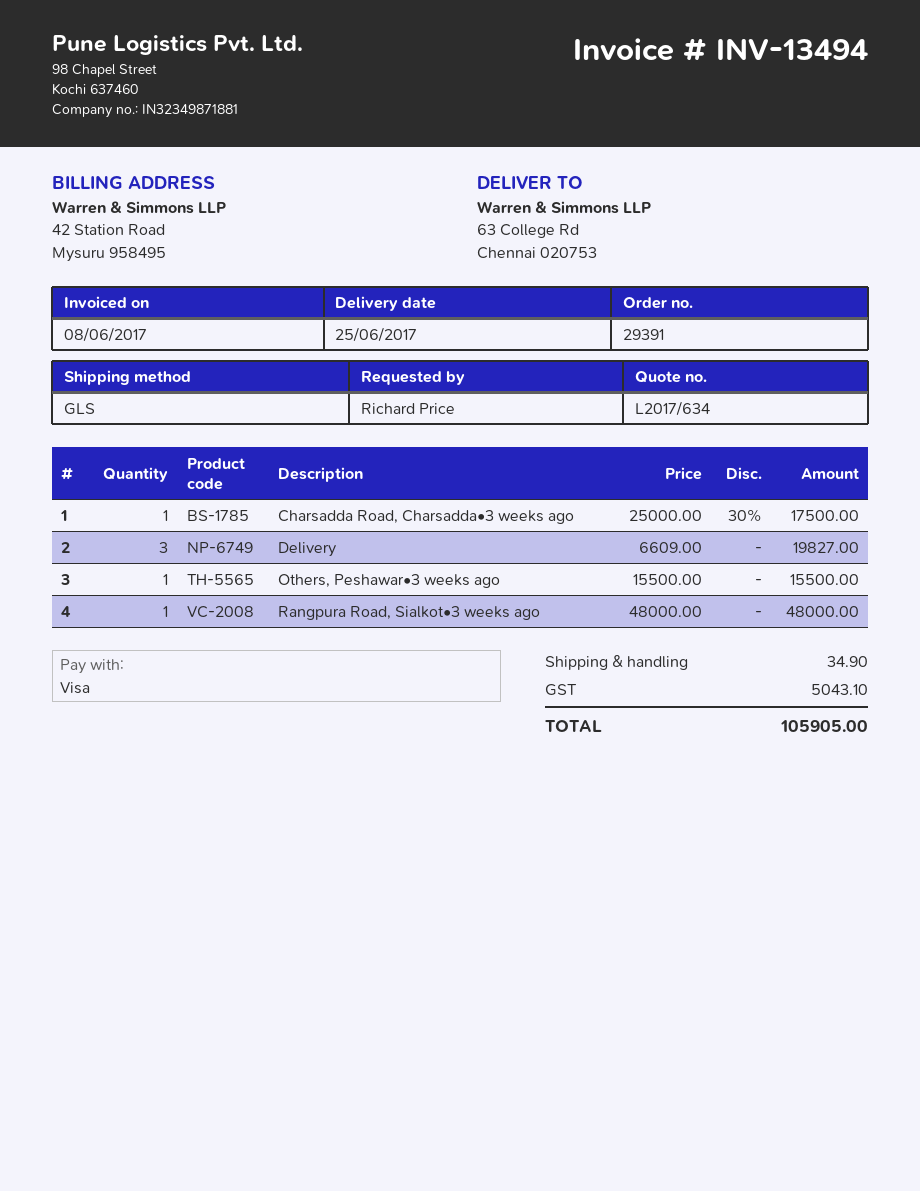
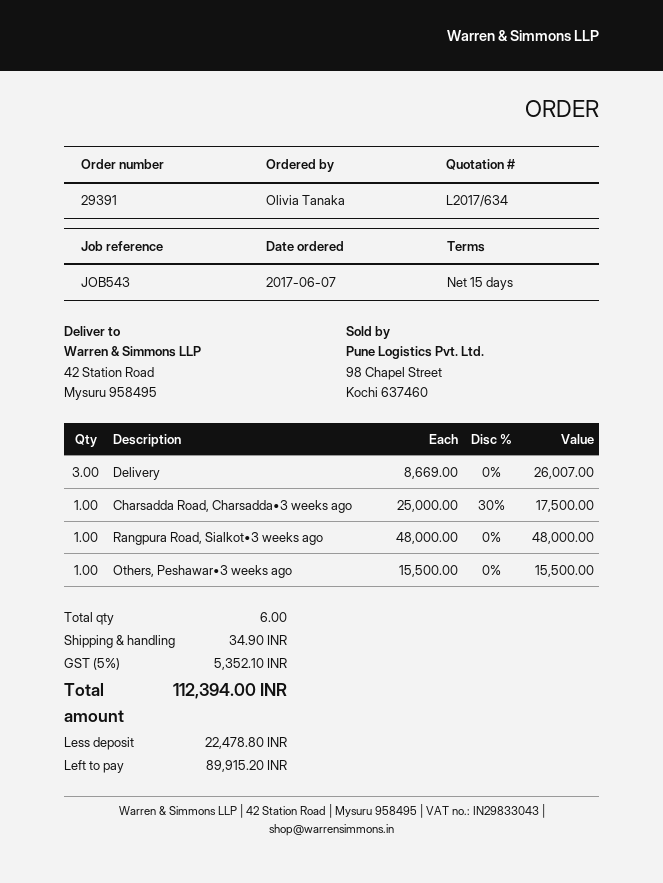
ordered by: Richard Price -> Olivia Tanaka
ship to: 63 College Rd, Chennai 020753 -> 42 Station Road, Mysuru 958495
Delivery: 3 x 6609.00 = 19827.00 -> 3 x 8669.00 = 26007.00
tax: 5043.10 -> 5352.10
total: 105905.00 -> 112394.00

